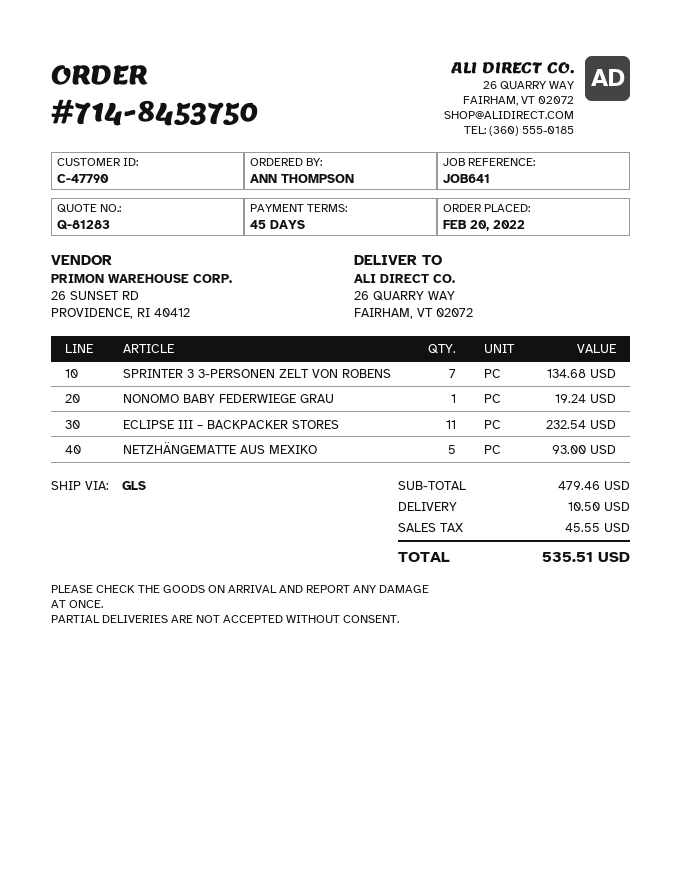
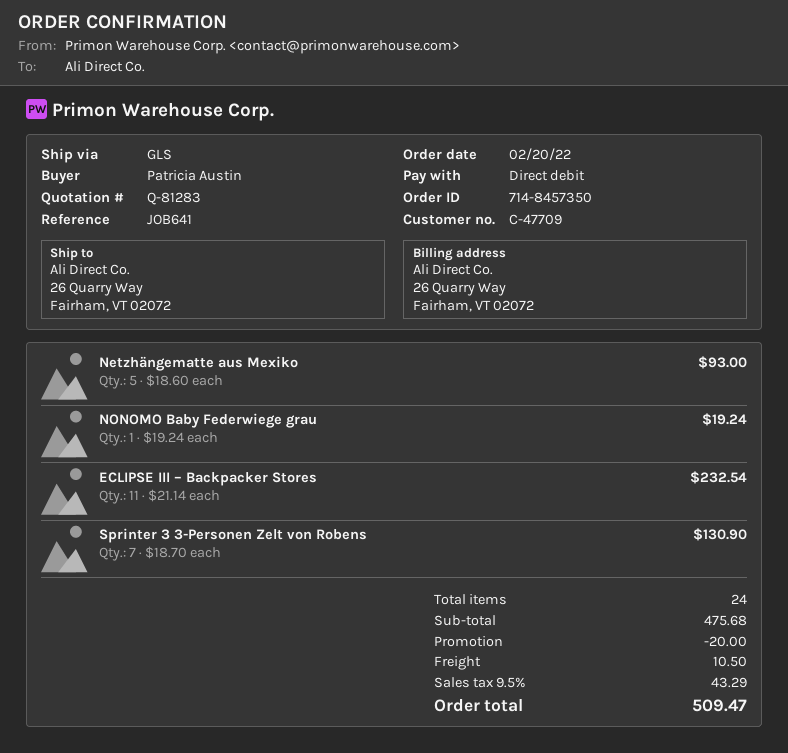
order number: 714-8453750 -> 714-8457350
customer number: C-47790 -> C-47709
ordered by: ANN THOMPSON -> Patricia Austin
SPRINTER 3 3-PERSONEN ZELT VON ROBENS: 7 for 134.68 -> 7 for 130.90
subtotal: 479.46 -> 475.68
discount: none -> 20.00
tax: 45.55 -> 43.29
total: 535.51 -> 509.47

